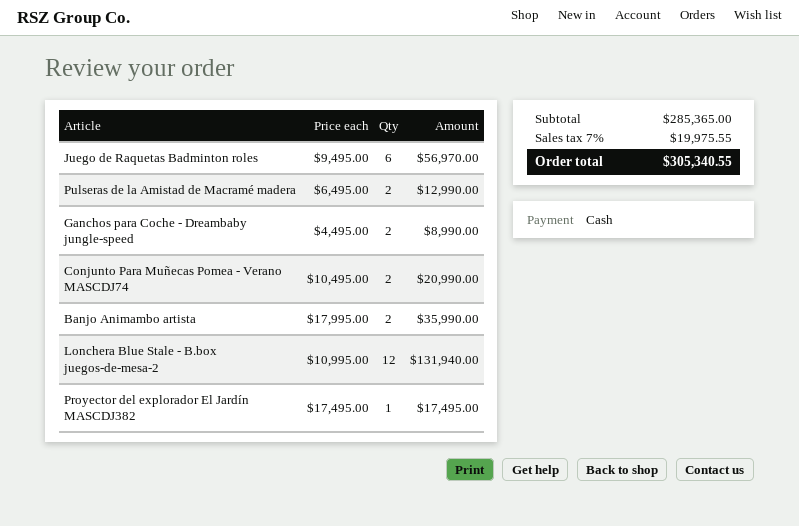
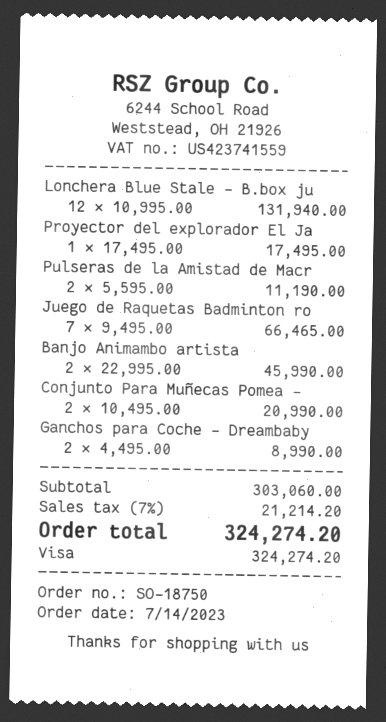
payment method: cash -> Visa
Juego de Raquetas Badminton roles: 6 x 9495.00 = 56970.00 -> 7 x 9495.00 = 66465.00
Pulseras de la Amistad de Macramé madera: 2 x 6495.00 = 12990.00 -> 2 x 5595.00 = 11190.00
Banjo Animambo artista: 2 x 17995.00 = 35990.00 -> 2 x 22995.00 = 45990.00
subtotal: 285365.00 -> 303060.00
tax: 7% = 19975.55 -> 7% = 21214.20
total: 305340.55 -> 324274.20

